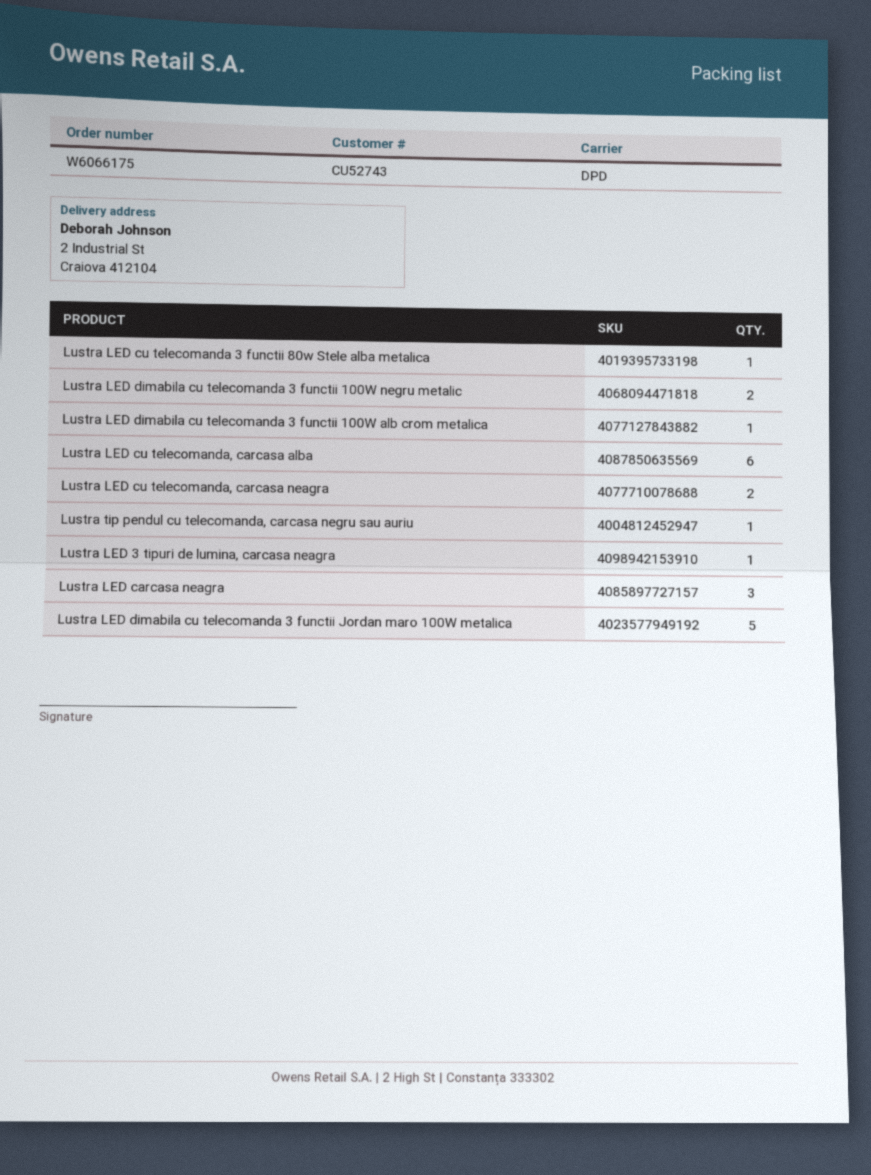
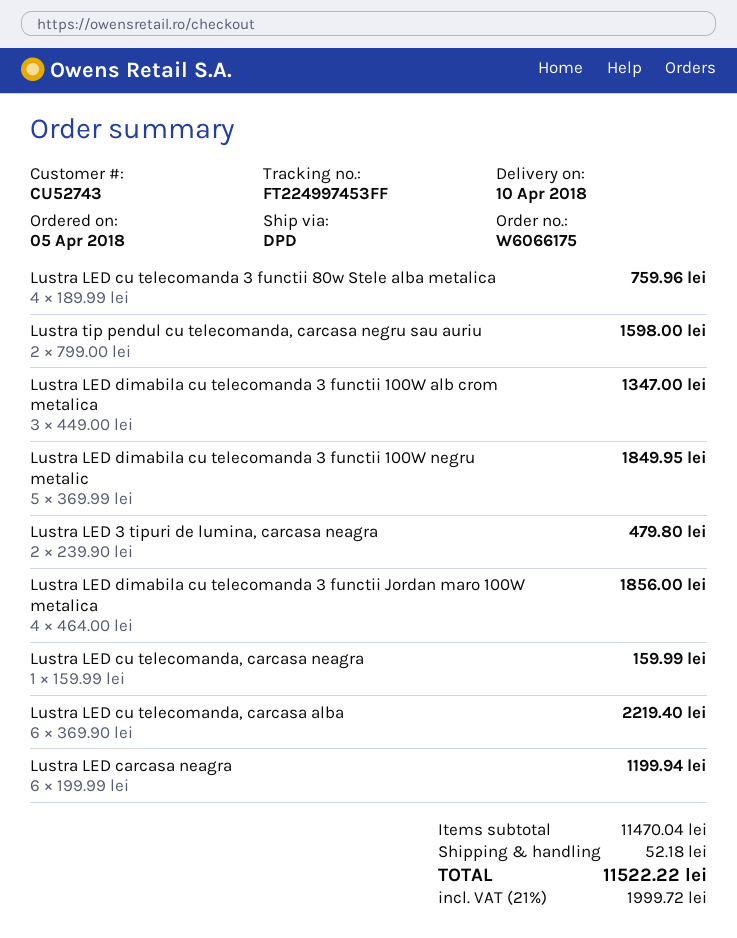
Lustra LED cu telecomanda 3 functii 80w Stele alba metalica: 1 -> 4
Lustra LED dimabila cu telecomanda 3 functii 100W negru metalic: 2 -> 5
Lustra LED dimabila cu telecomanda 3 functii 100W alb crom metalica: 1 -> 3
Lustra LED cu telecomanda, carcasa neagra: 2 -> 1
Lustra tip pendul cu telecomanda, carcasa negru sau auriu: 1 -> 2
Lustra LED 3 tipuri de lumina, carcasa neagra: 1 -> 2
Lustra LED carcasa neagra: 3 -> 6
Lustra LED dimabila cu telecomanda 3 functii Jordan maro 100W metalica: 5 -> 4

